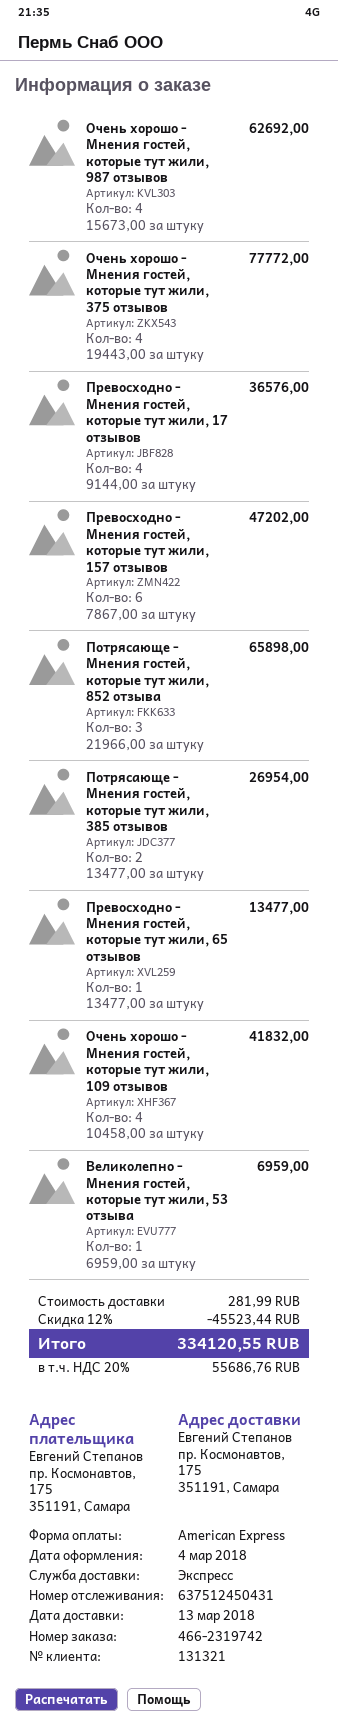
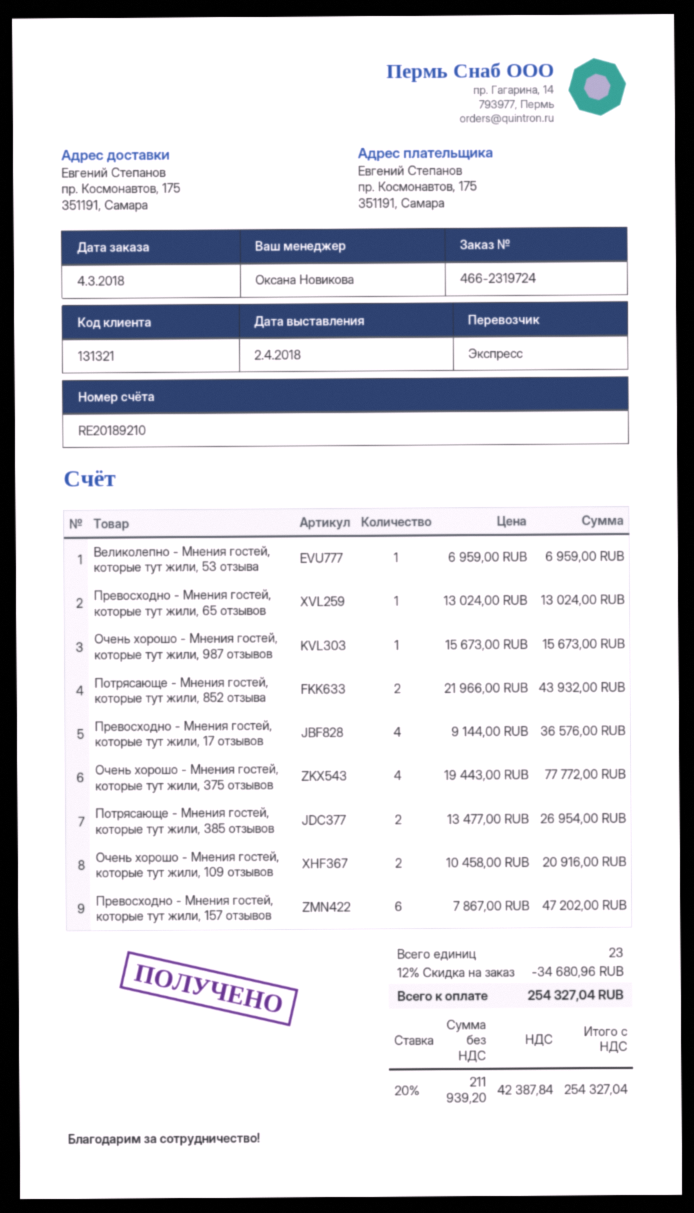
order number: 466-2319742 -> 466-2319724
Очень хорошо - Мнения гостей, которые тут жили, 987 отзывов: 4 x 15673.00 = 62692.00 -> 1 x 15673.00 = 15673.00
Потрясающе - Мнения гостей, которые тут жили, 852 отзыва: 3 x 21966.00 = 65898.00 -> 2 x 21966.00 = 43932.00
Превосходно - Мнения гостей, которые тут жили, 65 отзывов: 1 x 13477.00 = 13477.00 -> 1 x 13024.00 = 13024.00
Очень хорошо - Мнения гостей, которые тут жили, 109 отзывов: 4 x 10458.00 = 41832.00 -> 2 x 10458.00 = 20916.00
discount: 12% = 45523.44 -> 12% = 34680.96
shipping: 281.99 -> none
tax: 20% = 55686.76 -> 20% = 42387.84
total: 334120.55 -> 254327.04

